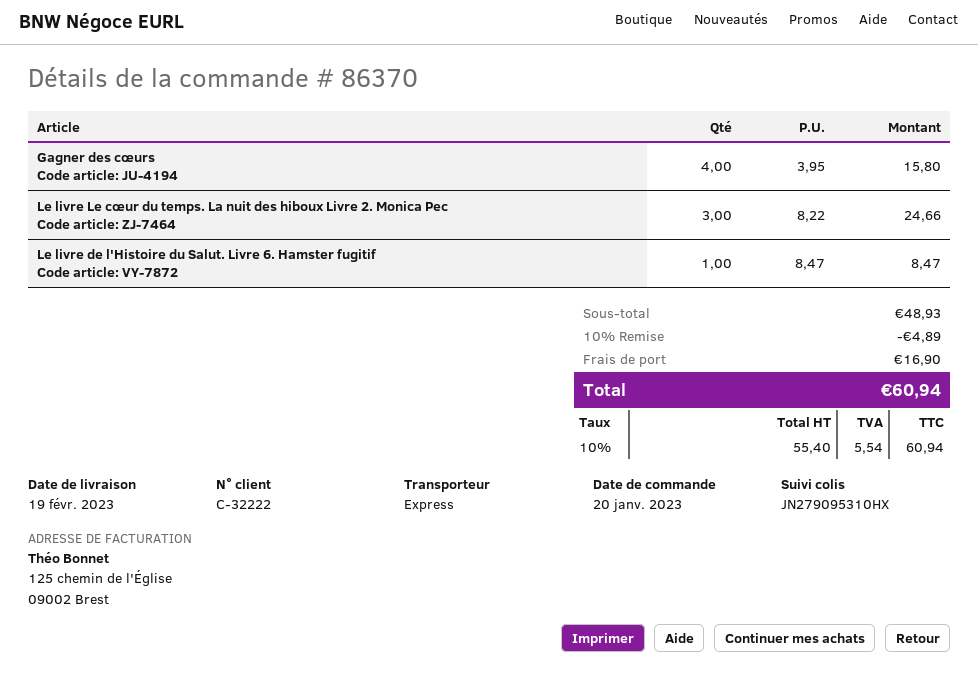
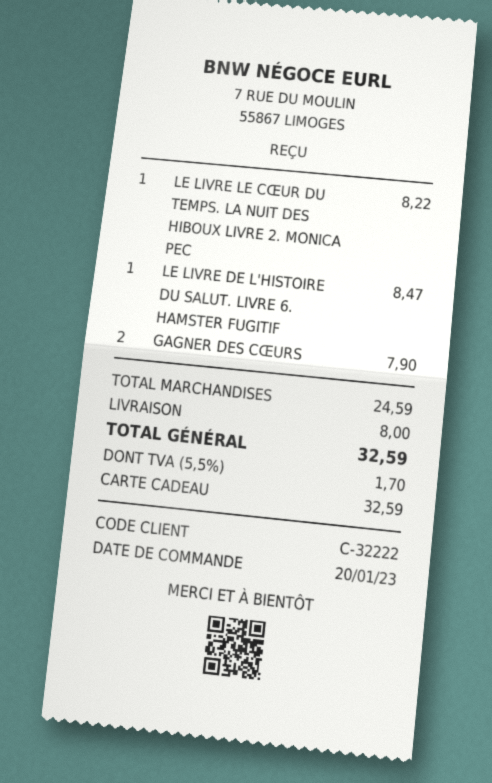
Gagner des cœurs: 4 for 15.80 -> 2 for 7.90
Le livre Le cœur du temps. La nuit des hiboux Livre 2. Monica Pec: 3 for 24.66 -> 1 for 8.22
subtotal: 48.93 -> 24.59
discount: 10% = 4.89 -> none
shipping: 16.90 -> 8.00
tax: 10% = 5.54 -> 5.5% = 1.70
total: 60.94 -> 32.59

